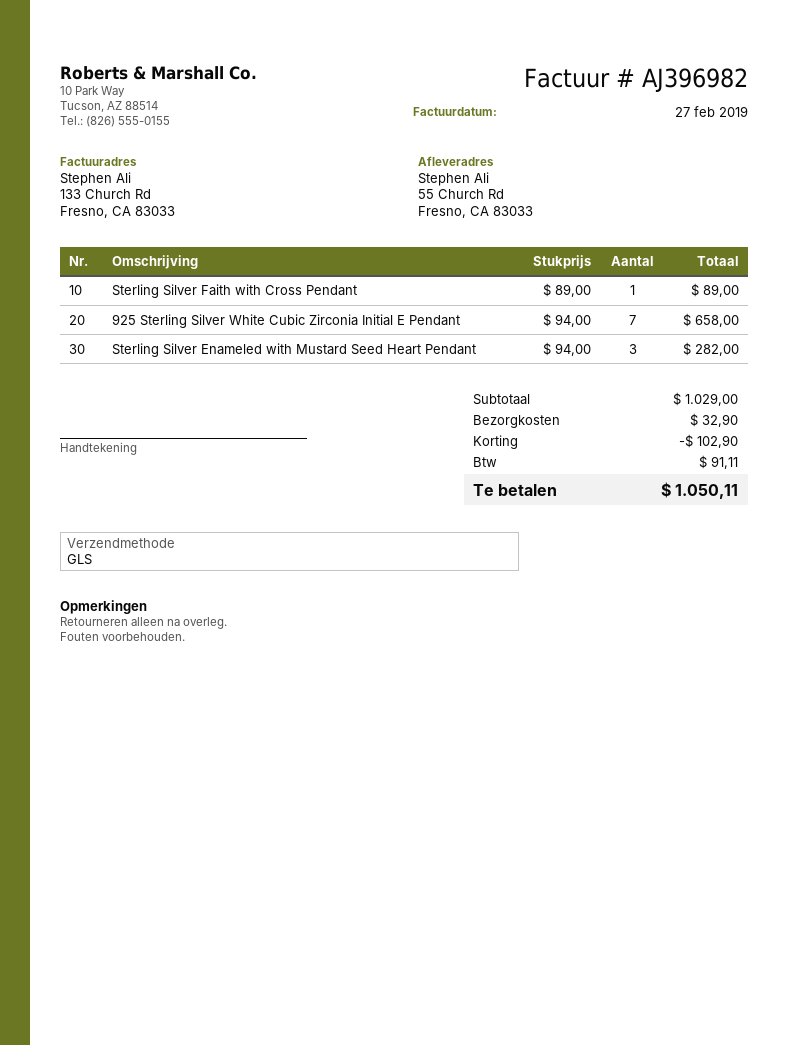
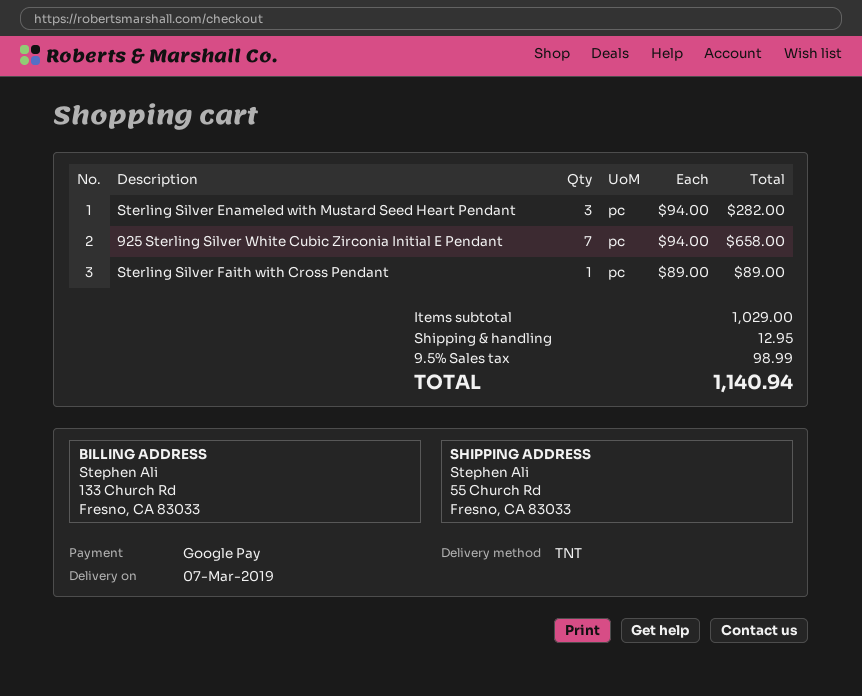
shipping method: GLS -> TNT
discount: 102.90 -> none
shipping: 32.90 -> 12.95
tax: 91.11 -> 98.99
total: 1050.11 -> 1140.94

